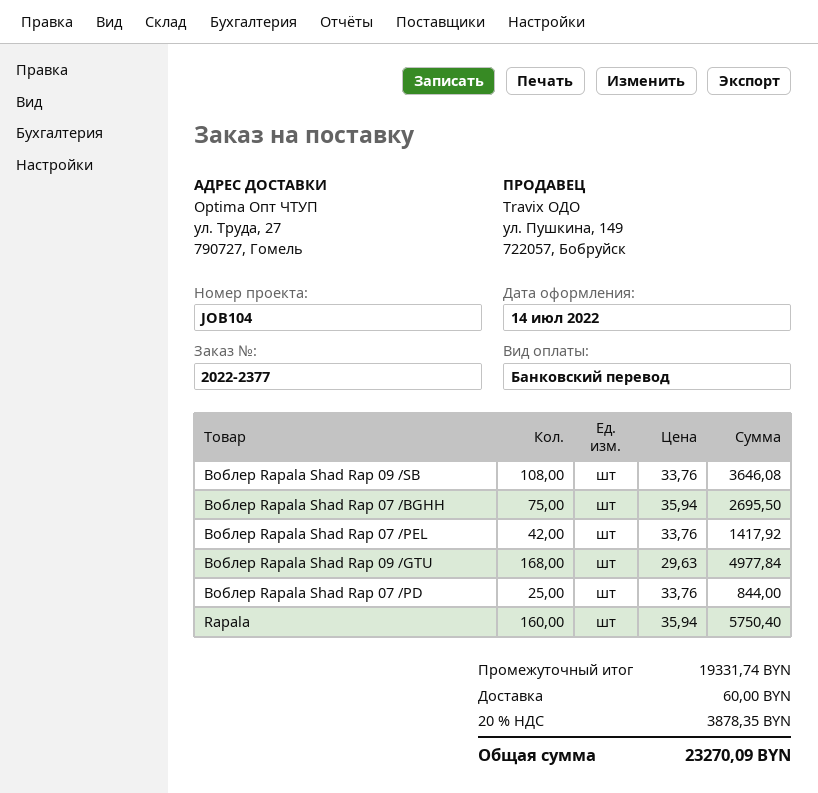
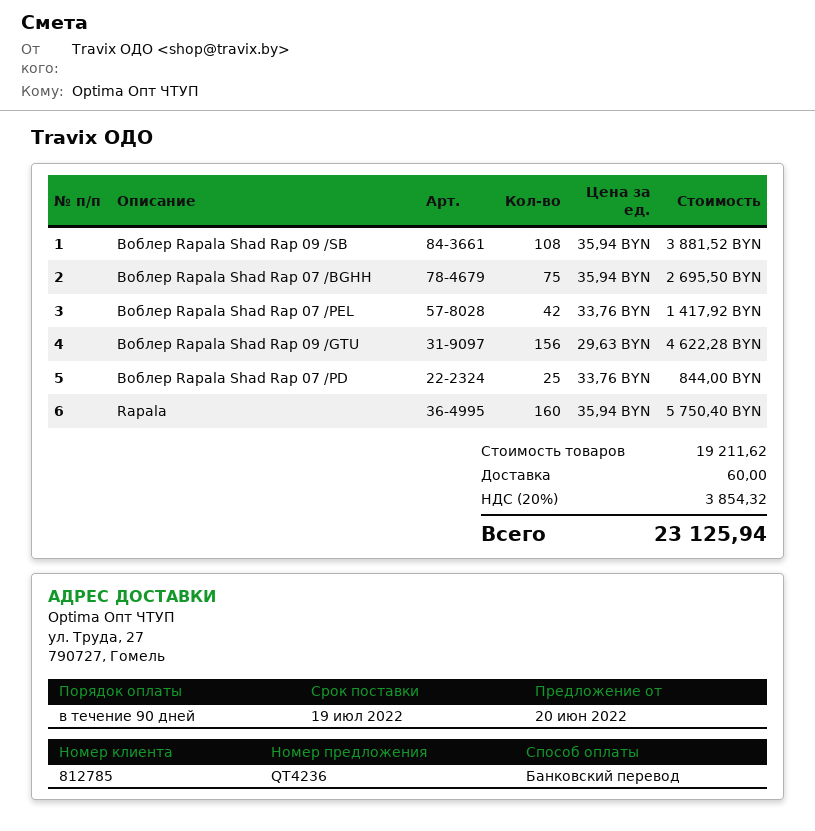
Воблер Rapala Shad Rap 09 /SB: 108 x 33.76 = 3646.08 -> 108 x 35.94 = 3881.52
Воблер Rapala Shad Rap 09 /GTU: 168 x 29.63 = 4977.84 -> 156 x 29.63 = 4622.28
subtotal: 19331.74 -> 19211.62
tax: 20% = 3878.35 -> 20% = 3854.32
total: 23270.09 -> 23125.94

